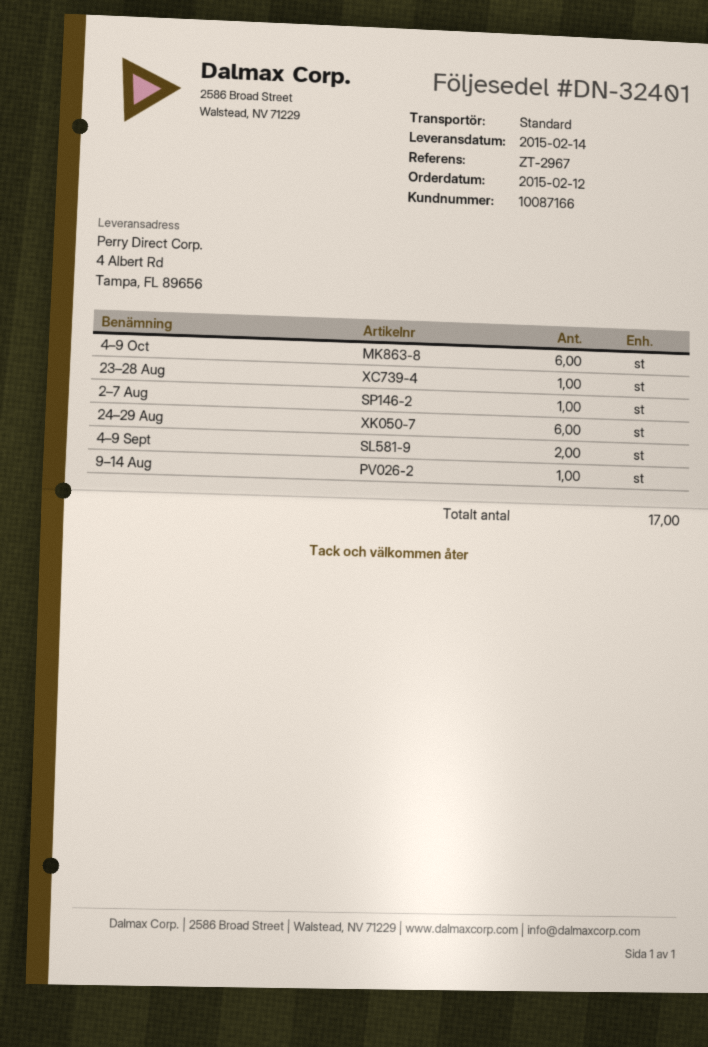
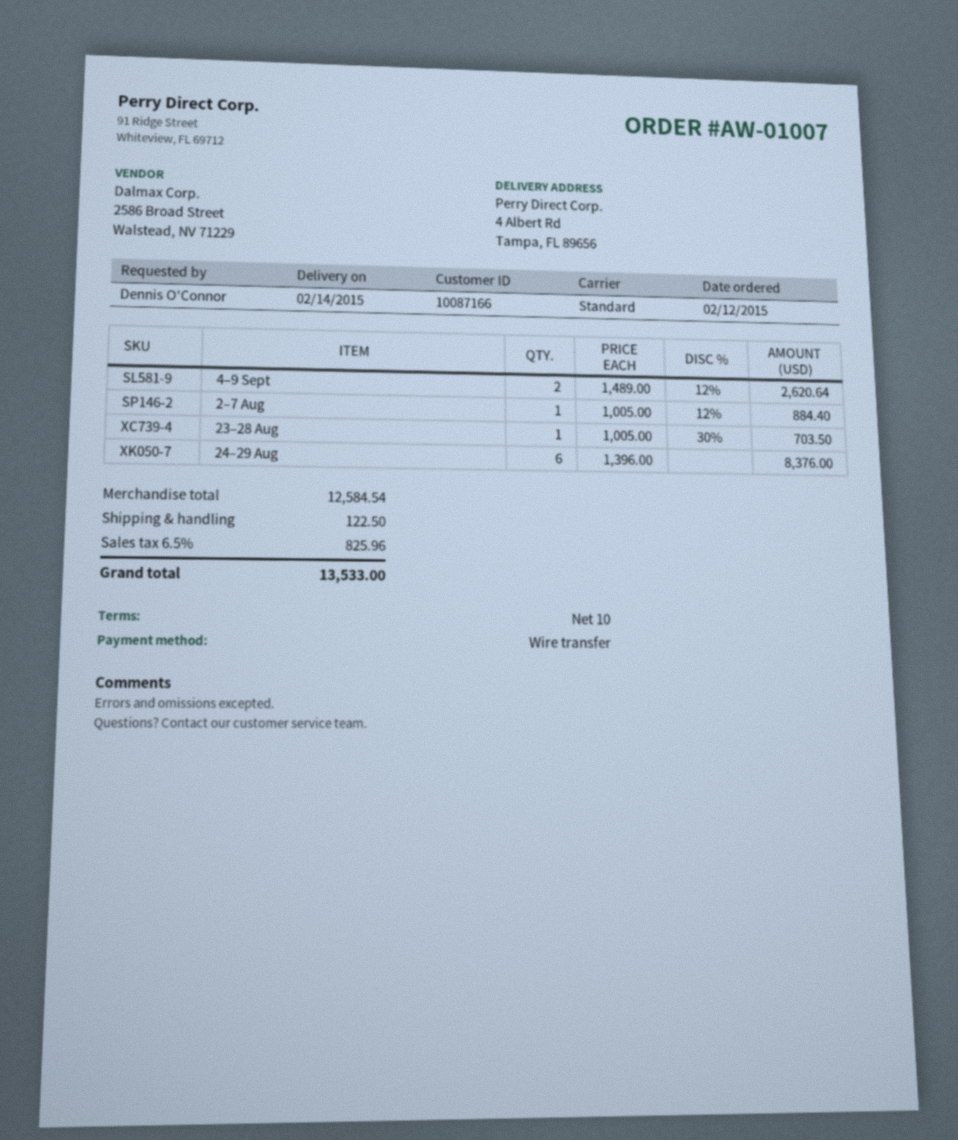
4–9 Oct: 6 -> none
9–14 Aug: 1 -> none

